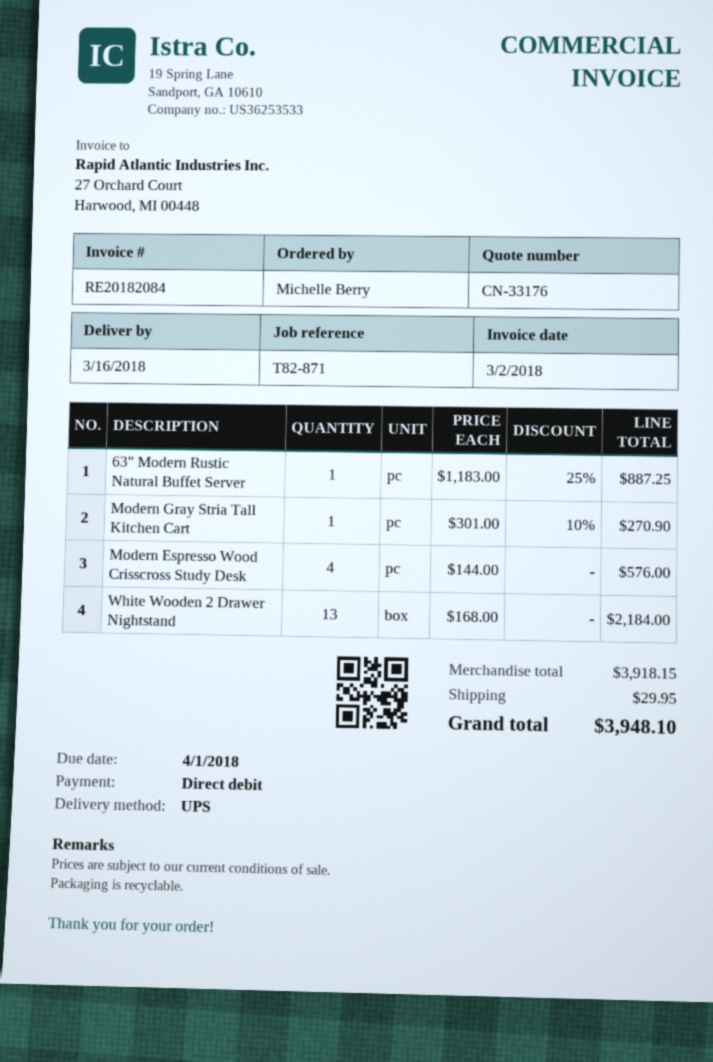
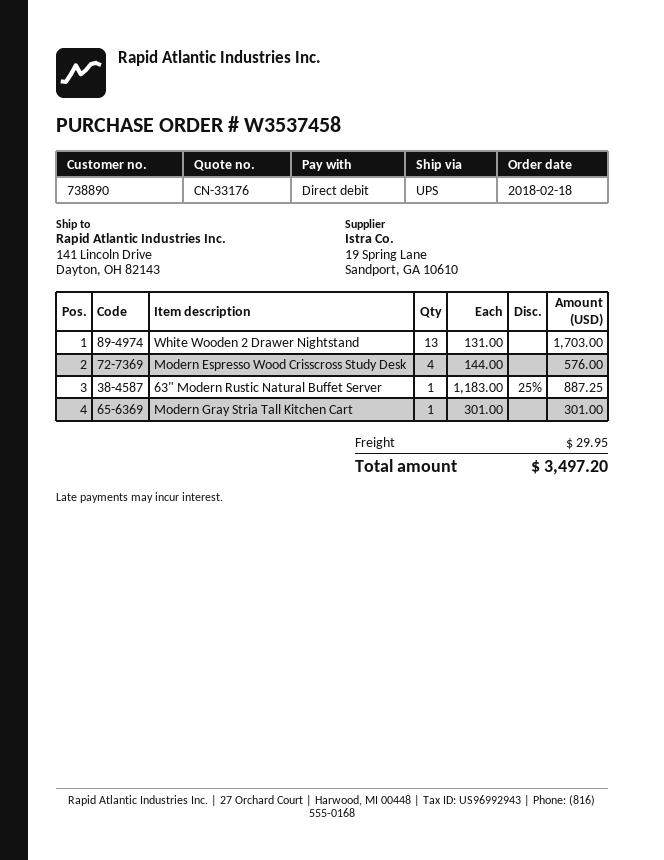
Modern Gray Stria Tall Kitchen Cart: 1 x 301.00 - 10% = 270.90 -> 1 x 301.00 = 301.00
White Wooden 2 Drawer Nightstand: 13 x 168.00 = 2184.00 -> 13 x 131.00 = 1703.00
total: 3948.10 -> 3497.20

